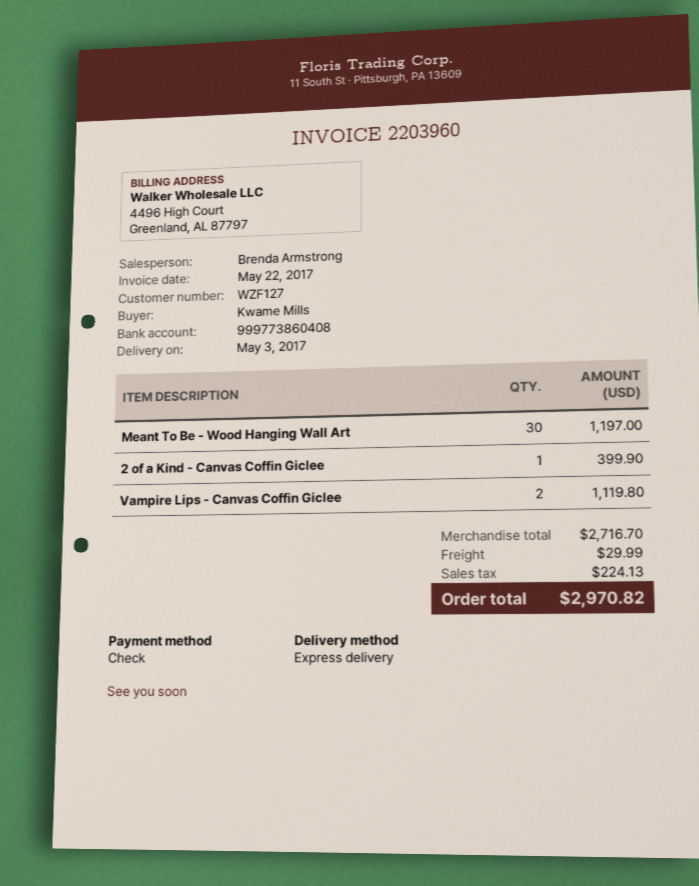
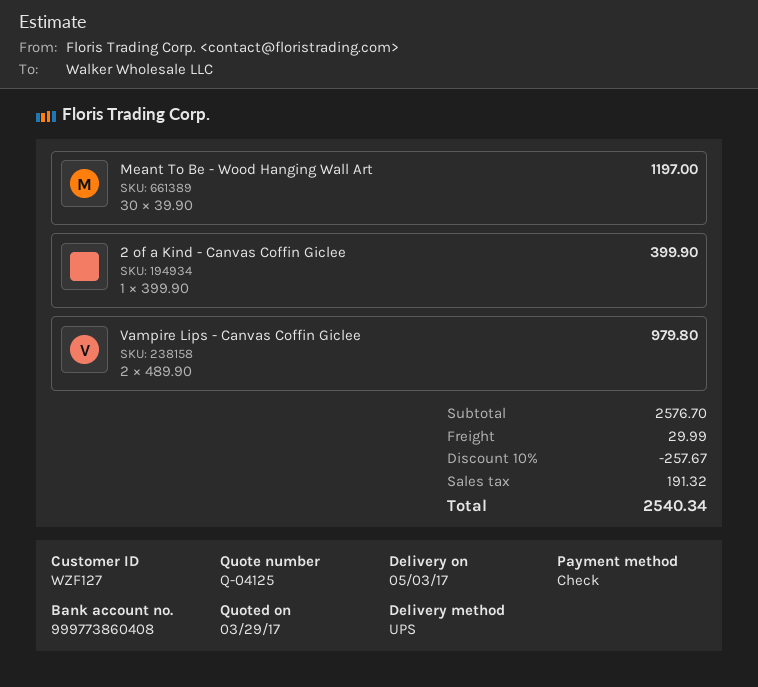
shipping method: express -> UPS
Vampire Lips - Canvas Coffin Giclee: 2 for 1119.80 -> 2 for 979.80
subtotal: 2716.70 -> 2576.70
discount: none -> 10% = 257.67
tax: 224.13 -> 191.32
total: 2970.82 -> 2540.34

